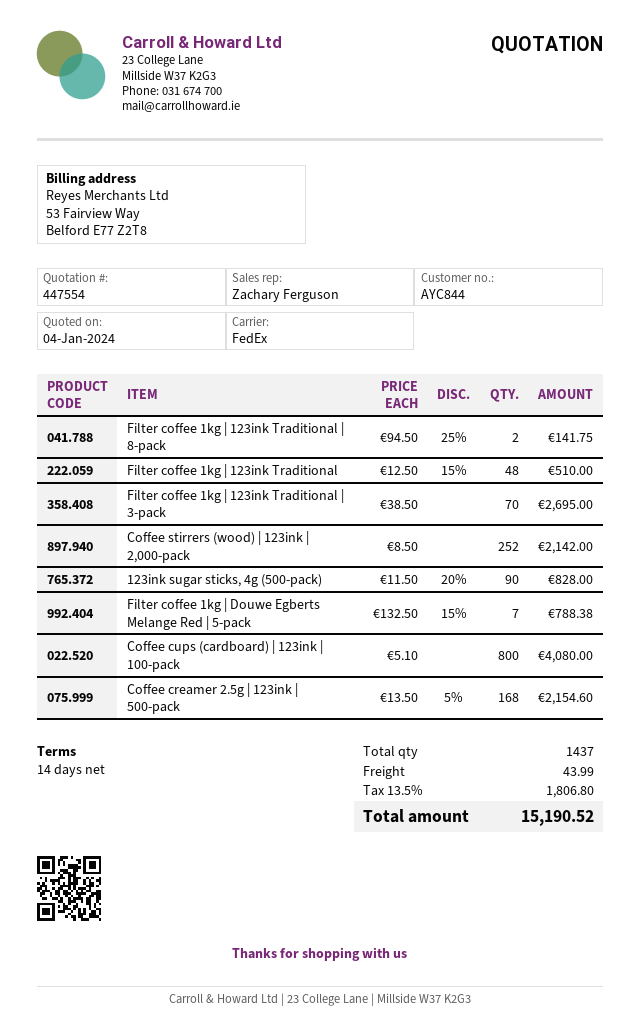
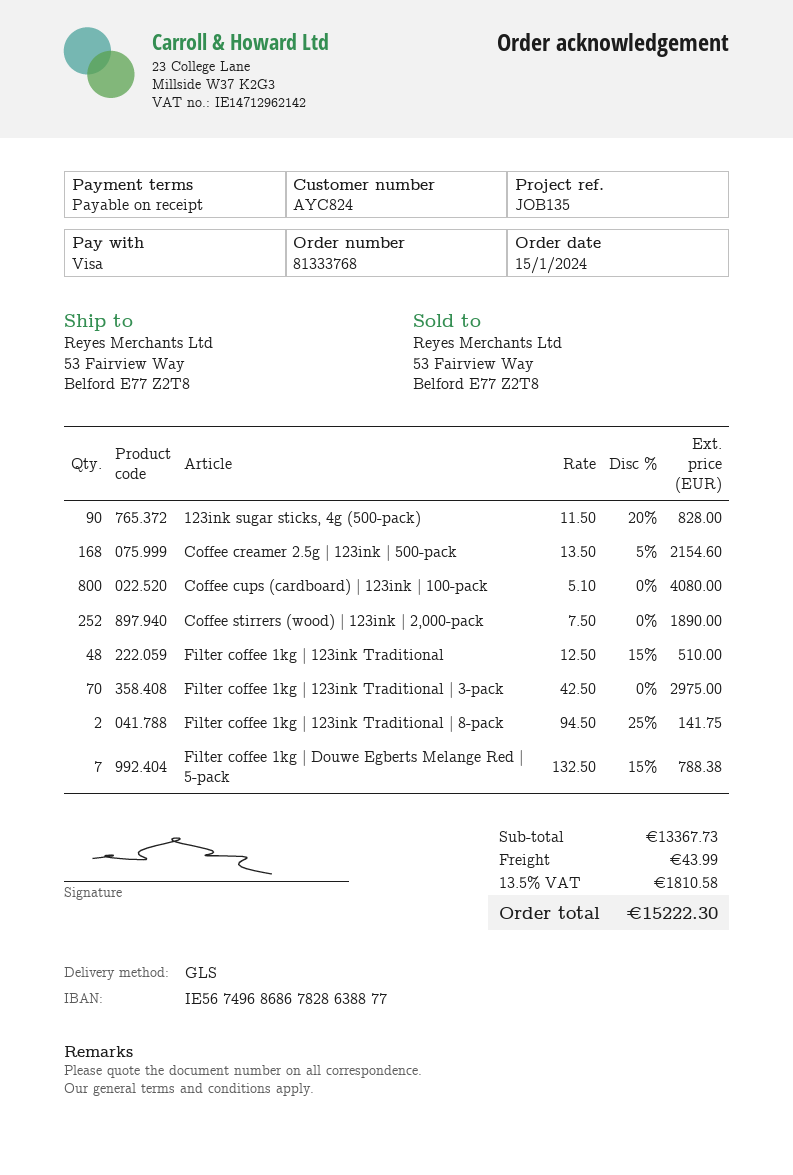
payment terms: 14 days -> on receipt
customer number: AYC844 -> AYC824
shipping method: FedEx -> GLS
Filter coffee 1kg | 123ink Traditional | 3-pack: 70 x 38.50 = 2695.00 -> 70 x 42.50 = 2975.00
Coffee stirrers (wood) | 123ink | 2,000-pack: 252 x 8.50 = 2142.00 -> 252 x 7.50 = 1890.00
tax: 13.5% = 1806.80 -> 13.5% = 1810.58
total: 15190.52 -> 15222.30

